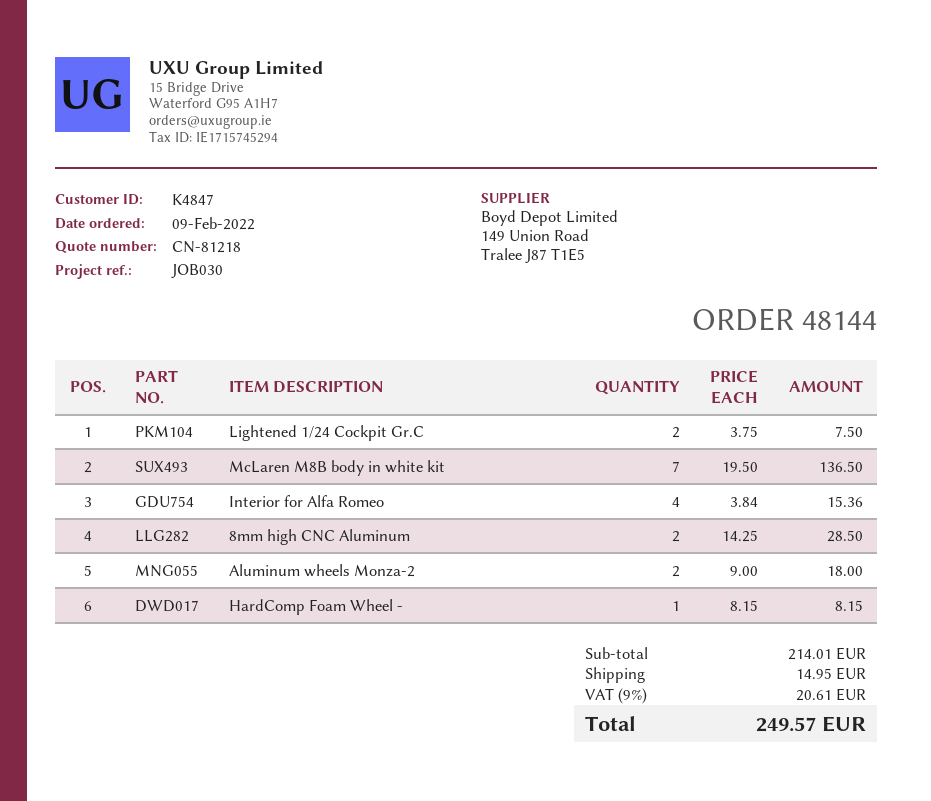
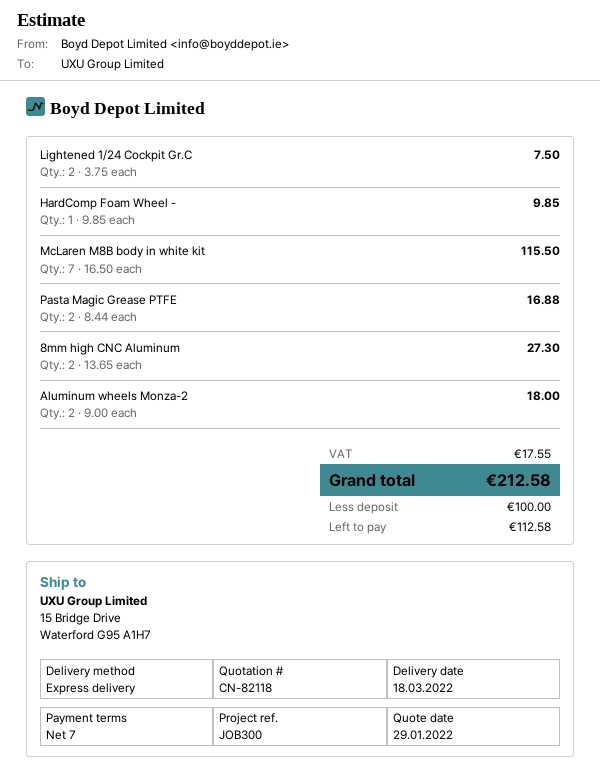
quote number: CN-81218 -> CN-82118
reference: JOB030 -> JOB300
McLaren M8B body in white kit: 7 x 19.50 = 136.50 -> 7 x 16.50 = 115.50
Interior for Alfa Romeo: 4 x 3.84 = 15.36 -> none
8mm high CNC Aluminum: 2 x 14.25 = 28.50 -> 2 x 13.65 = 27.30
HardComp Foam Wheel -: 1 x 8.15 = 8.15 -> 1 x 9.85 = 9.85
Pasta Magic Grease PTFE: none -> 2 x 8.44 = 16.88
shipping: 14.95 -> none
tax: 20.61 -> 17.55
total: 249.57 -> 212.58

